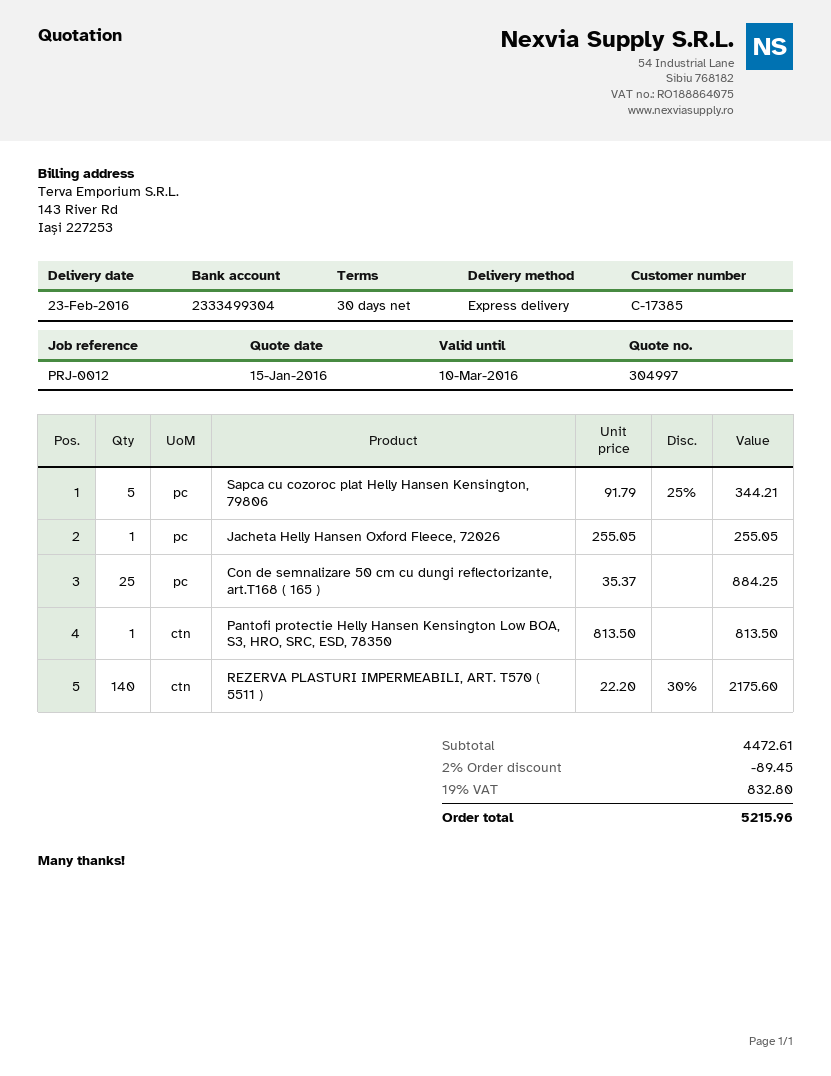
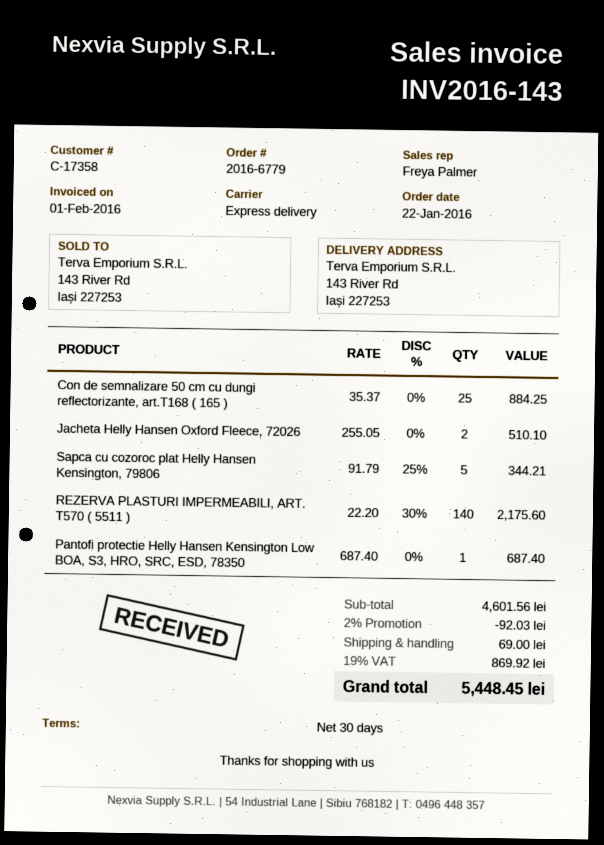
customer number: C-17385 -> C-17358
Jacheta Helly Hansen Oxford Fleece, 72026: 1 x 255.05 = 255.05 -> 2 x 255.05 = 510.10
Pantofi protectie Helly Hansen Kensington Low BOA, S3, HRO, SRC, ESD, 78350: 1 x 813.50 = 813.50 -> 1 x 687.40 = 687.40
subtotal: 4472.61 -> 4601.56
discount: 2% = 89.45 -> 2% = 92.03
shipping: none -> 69.00
tax: 19% = 832.80 -> 19% = 869.92
total: 5215.96 -> 5448.45

